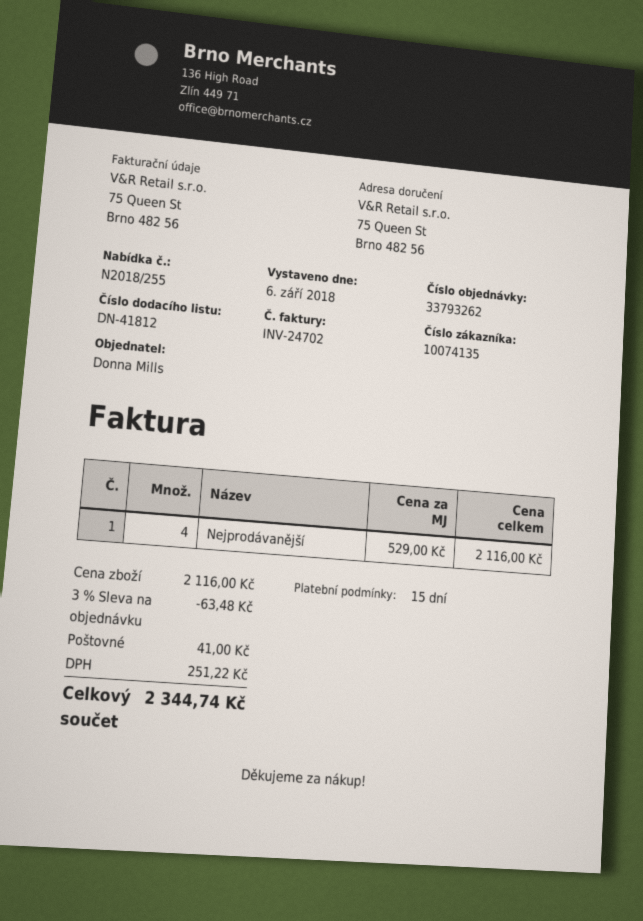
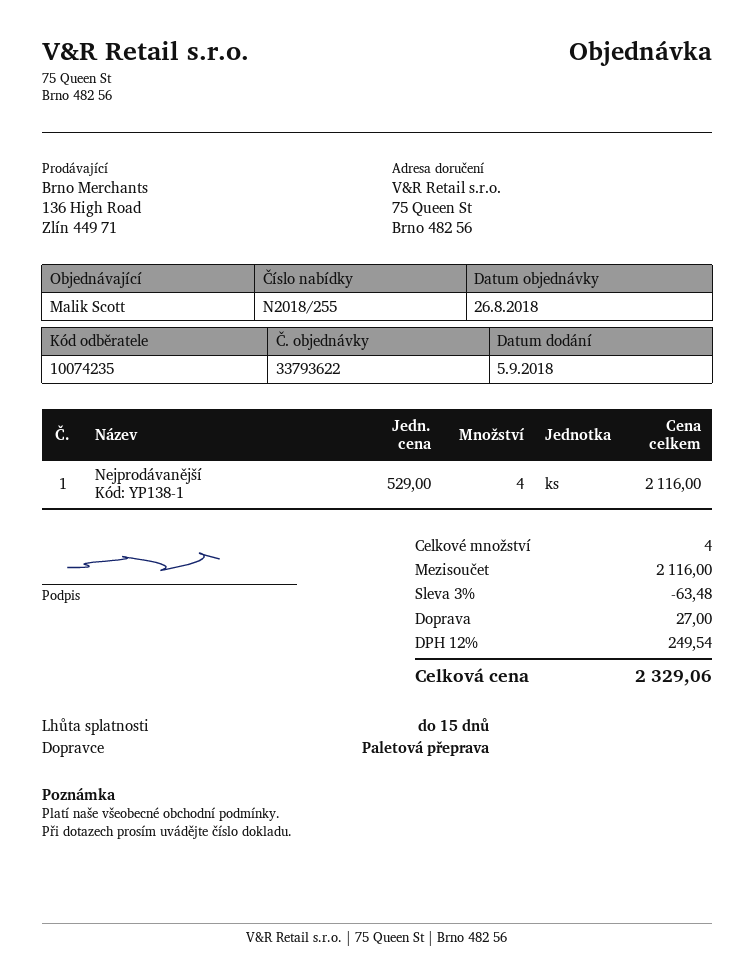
order number: 33793262 -> 33793622
customer number: 10074135 -> 10074235
ordered by: Donna Mills -> Malik Scott
shipping: 41.00 -> 27.00
tax: 251.22 -> 249.54
total: 2344.74 -> 2329.06

